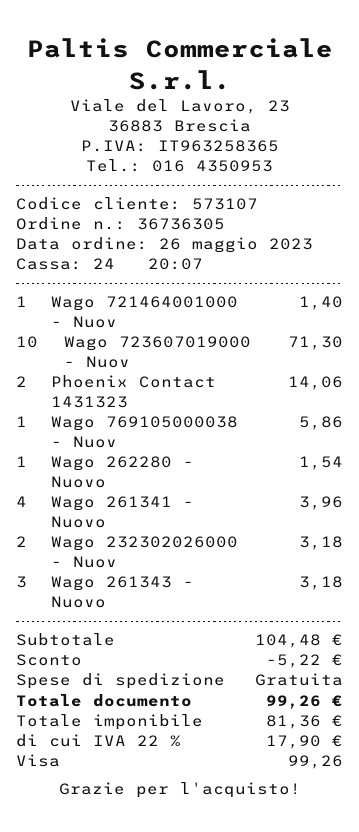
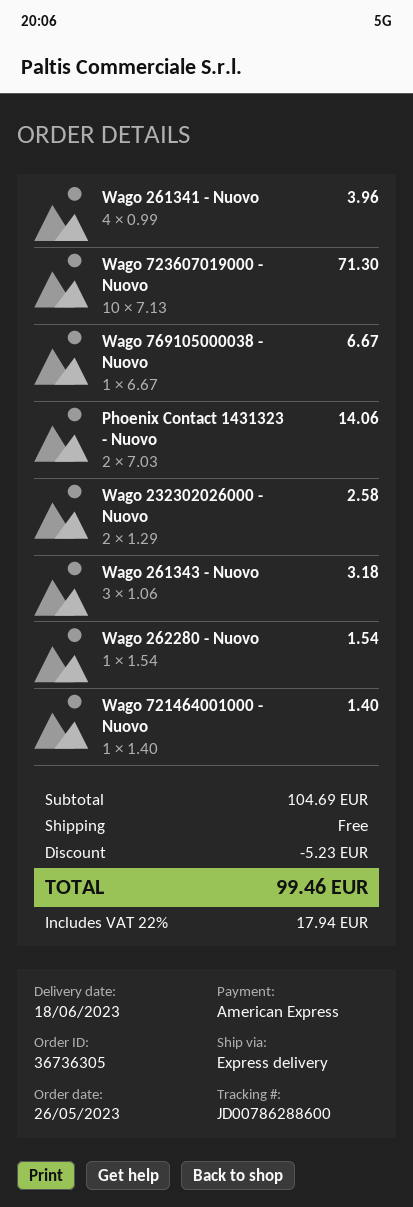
payment method: Visa -> American Express
Wago 769105000038 - Nuov: 1 for 5.86 -> 1 for 6.67
Wago 232302026000 - Nuov: 2 for 3.18 -> 2 for 2.58
subtotal: 104.48 -> 104.69
discount: 5.22 -> 5.23
tax: 22% = 17.90 -> 22% = 17.94
total: 99.26 -> 99.46

